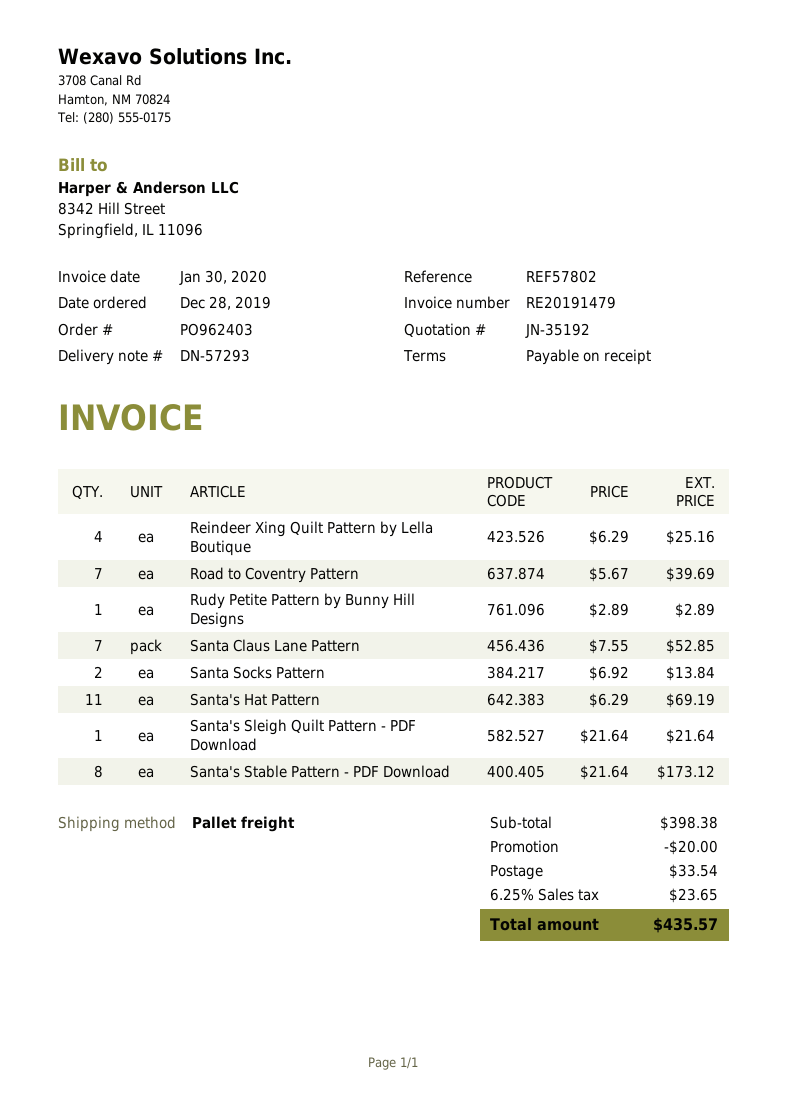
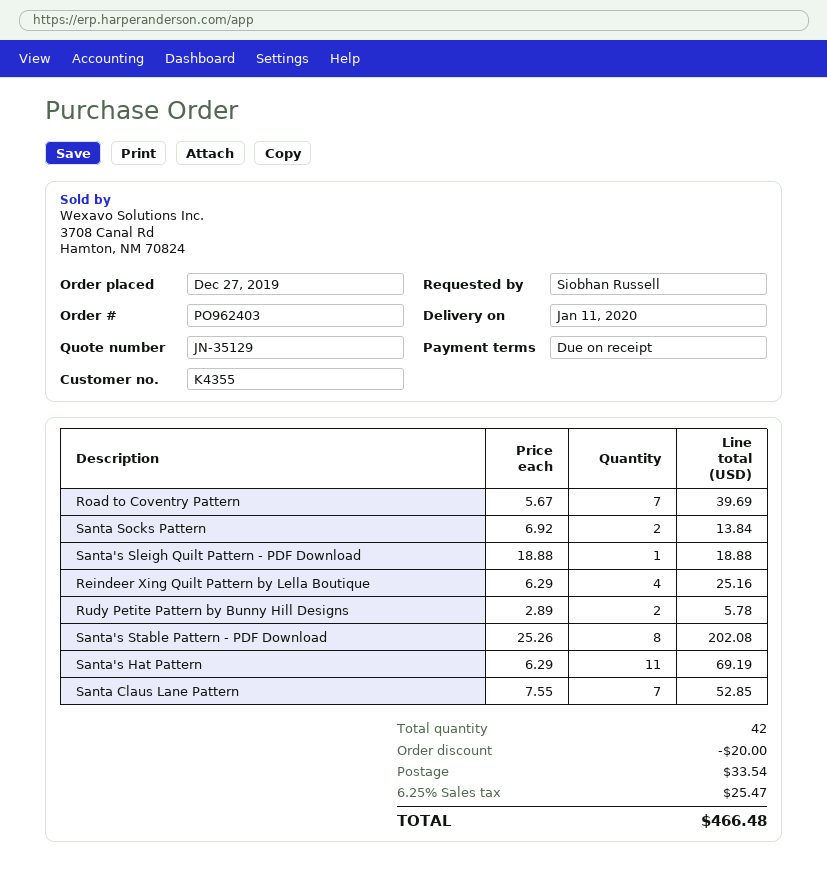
quote number: JN-35192 -> JN-35129
order date: 2019-12-28 -> 2019-12-27
Rudy Petite Pattern by Bunny Hill Designs: 1 x 2.89 = 2.89 -> 2 x 2.89 = 5.78
Santa's Sleigh Quilt Pattern - PDF Download: 1 x 21.64 = 21.64 -> 1 x 18.88 = 18.88
Santa's Stable Pattern - PDF Download: 8 x 21.64 = 173.12 -> 8 x 25.26 = 202.08
tax: 6.25% = 23.65 -> 6.25% = 25.47
total: 435.57 -> 466.48

